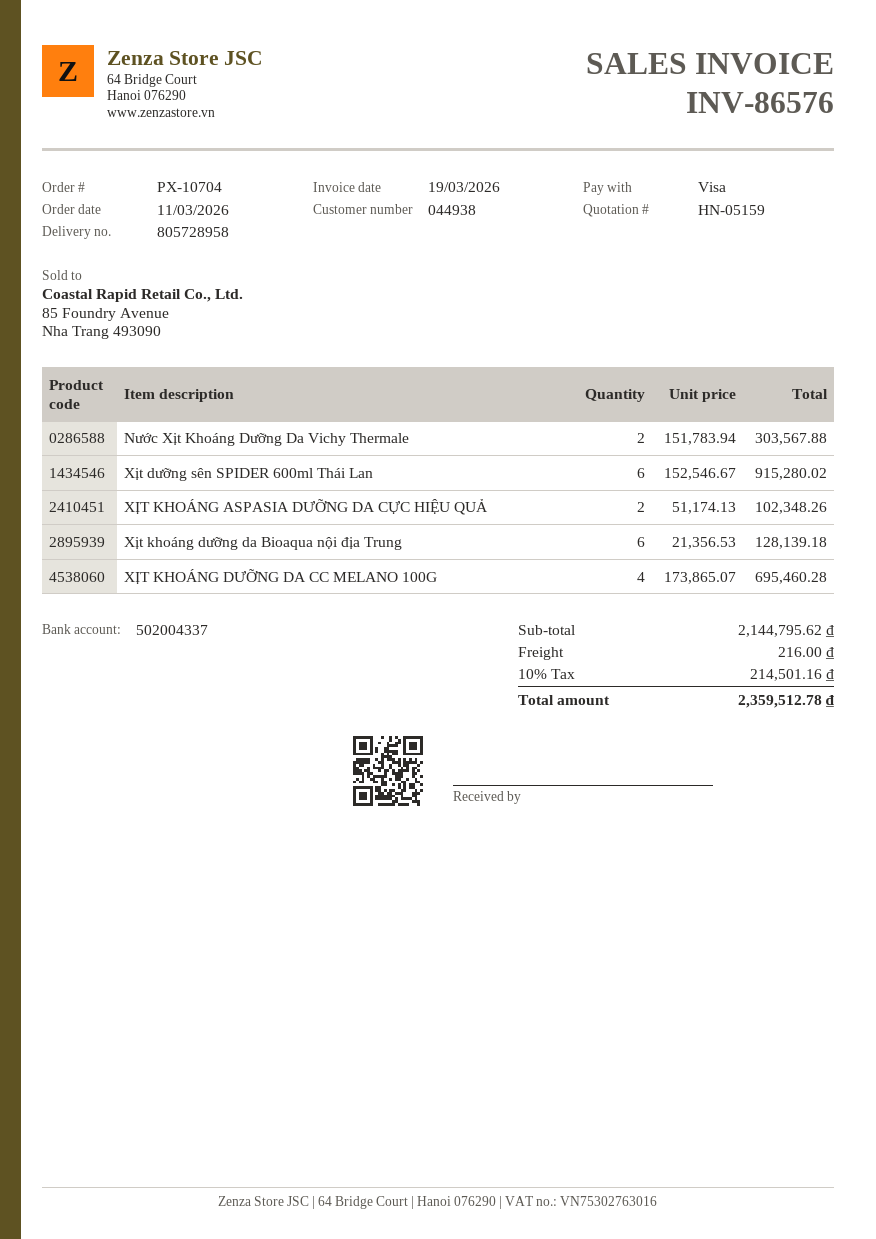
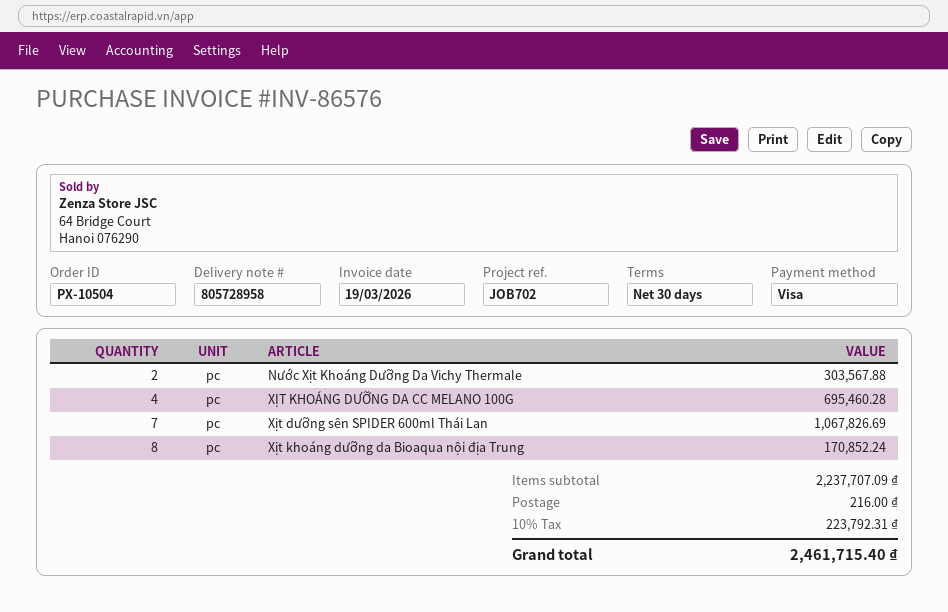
order number: PX-10704 -> PX-10504
Xịt dưỡng sên SPIDER 600ml Thái Lan: 6 for 915280.02 -> 7 for 1067826.69
XỊT KHOÁNG ASPASIA DƯỠNG DA CỰC HIỆU QUẢ: 2 for 102348.26 -> none
Xịt khoáng dưỡng da Bioaqua nội địa Trung: 6 for 128139.18 -> 8 for 170852.24
subtotal: 2144795.62 -> 2237707.09
tax: 10% = 214501.16 -> 10% = 223792.31
total: 2359512.78 -> 2461715.40

